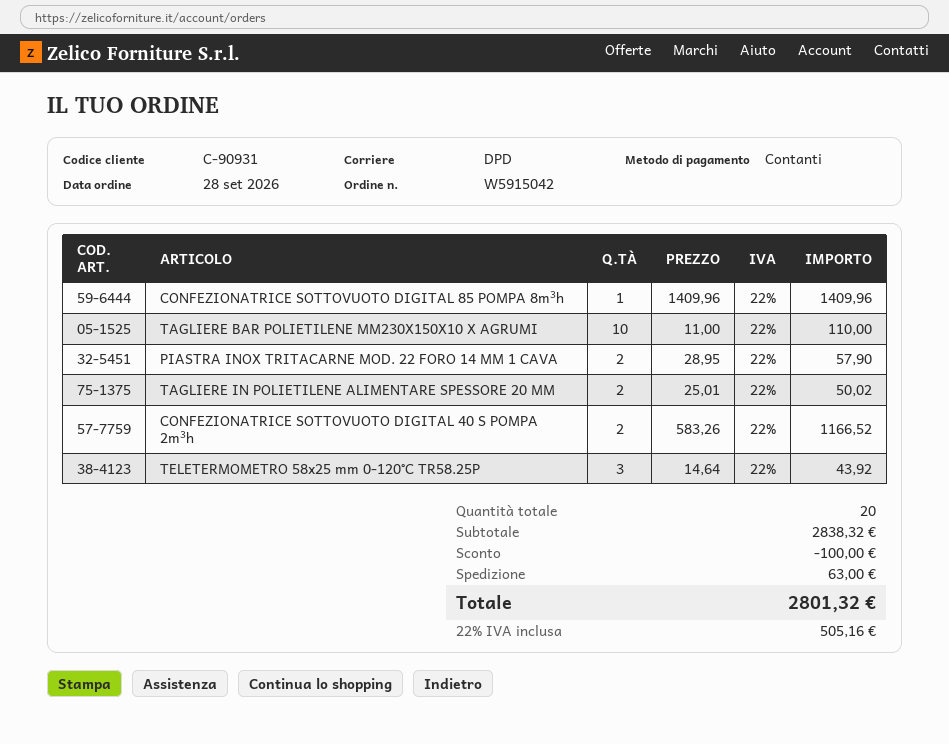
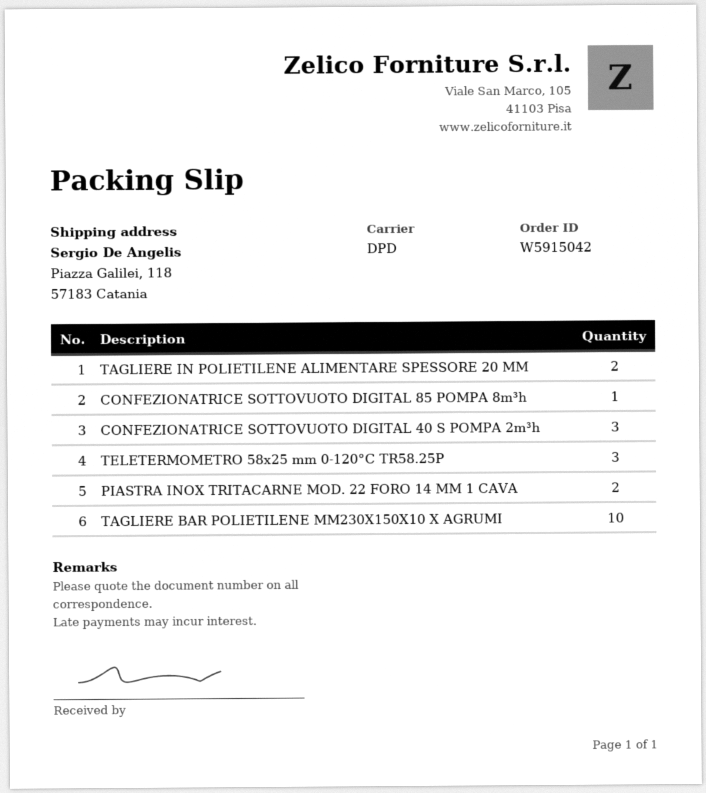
CONFEZIONATRICE SOTTOVUOTO DIGITAL 40 S POMPA 2m³h: 2 -> 3

